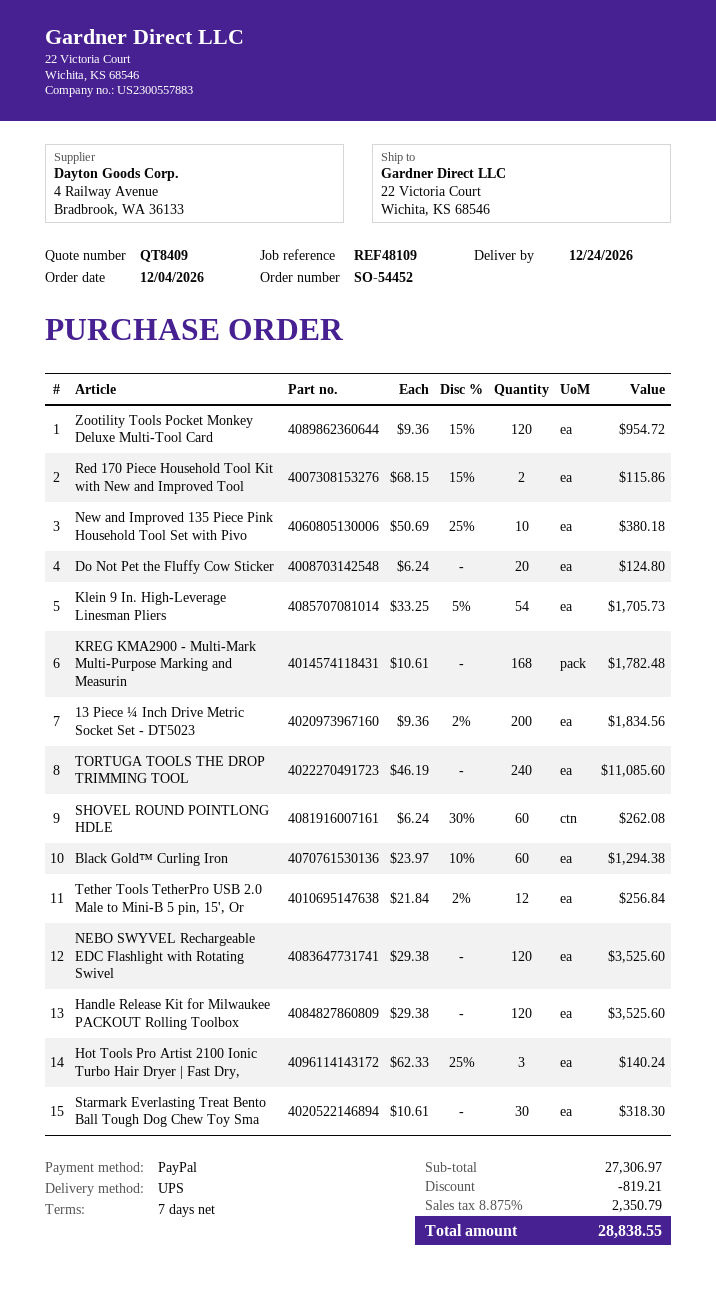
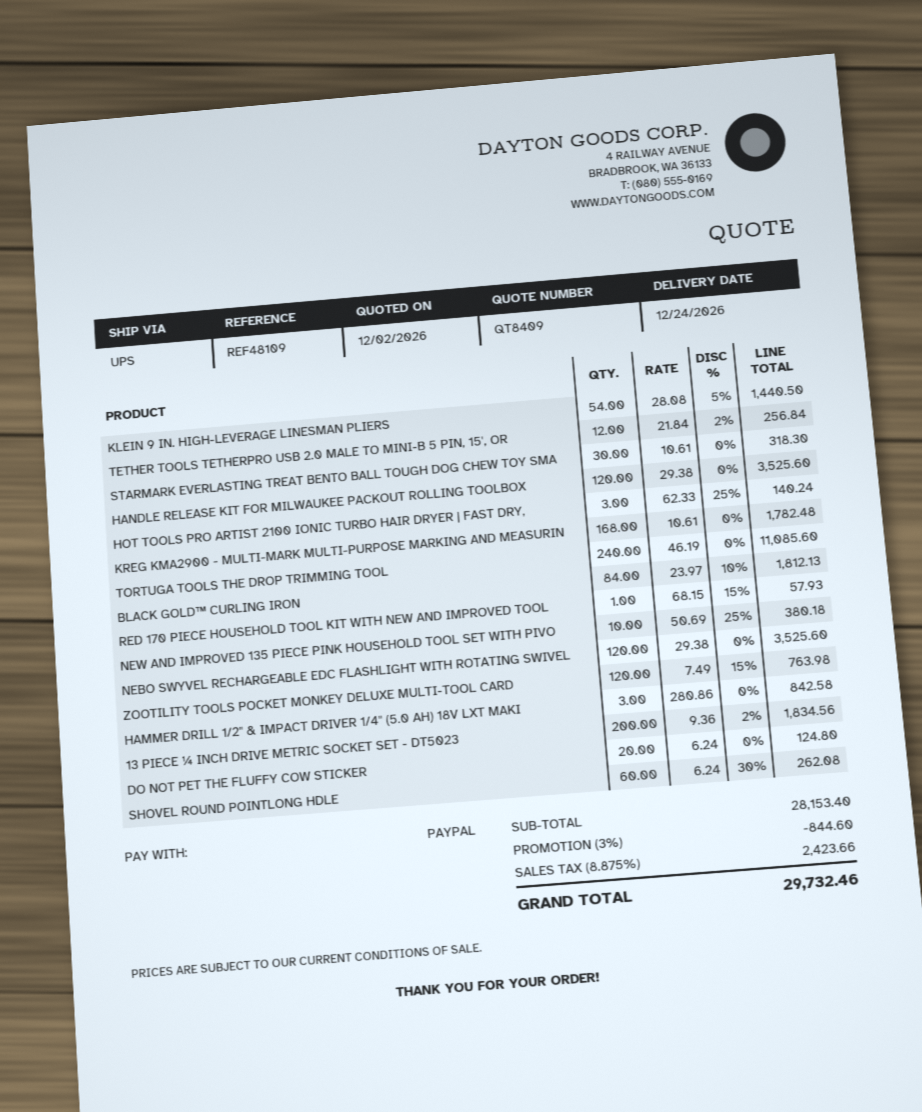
Zootility Tools Pocket Monkey Deluxe Multi-Tool Card: 120 x 9.36 - 15% = 954.72 -> 120 x 7.49 - 15% = 763.98
Red 170 Piece Household Tool Kit with New and Improved Tool: 2 x 68.15 - 15% = 115.86 -> 1 x 68.15 - 15% = 57.93
Klein 9 In. High-Leverage Linesman Pliers: 54 x 33.25 - 5% = 1705.73 -> 54 x 28.08 - 5% = 1440.50
Black Gold™ Curling Iron: 60 x 23.97 - 10% = 1294.38 -> 84 x 23.97 - 10% = 1812.13
HAMMER DRILL 1/2" & IMPACT DRIVER 1/4" (5.0 AH) 18V LXT MAKI: none -> 3 x 280.86 = 842.58
subtotal: 27306.97 -> 28153.40
discount: 819.21 -> 844.60
tax: 8.875% = 2350.79 -> 8.875% = 2423.66
total: 28838.55 -> 29732.46

